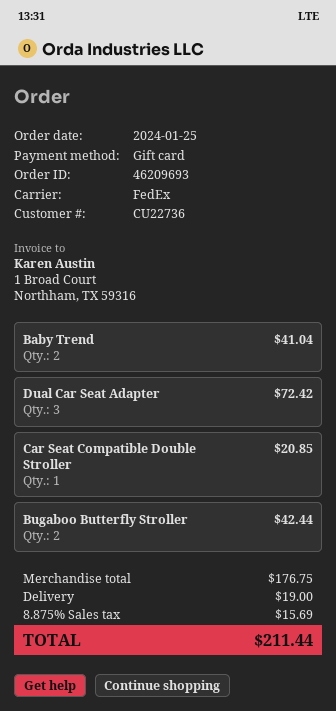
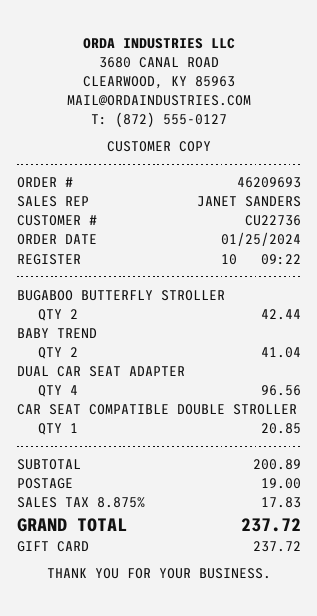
Dual Car Seat Adapter: 3 for 72.42 -> 4 for 96.56
subtotal: 176.75 -> 200.89
tax: 8.875% = 15.69 -> 8.875% = 17.83
total: 211.44 -> 237.72

